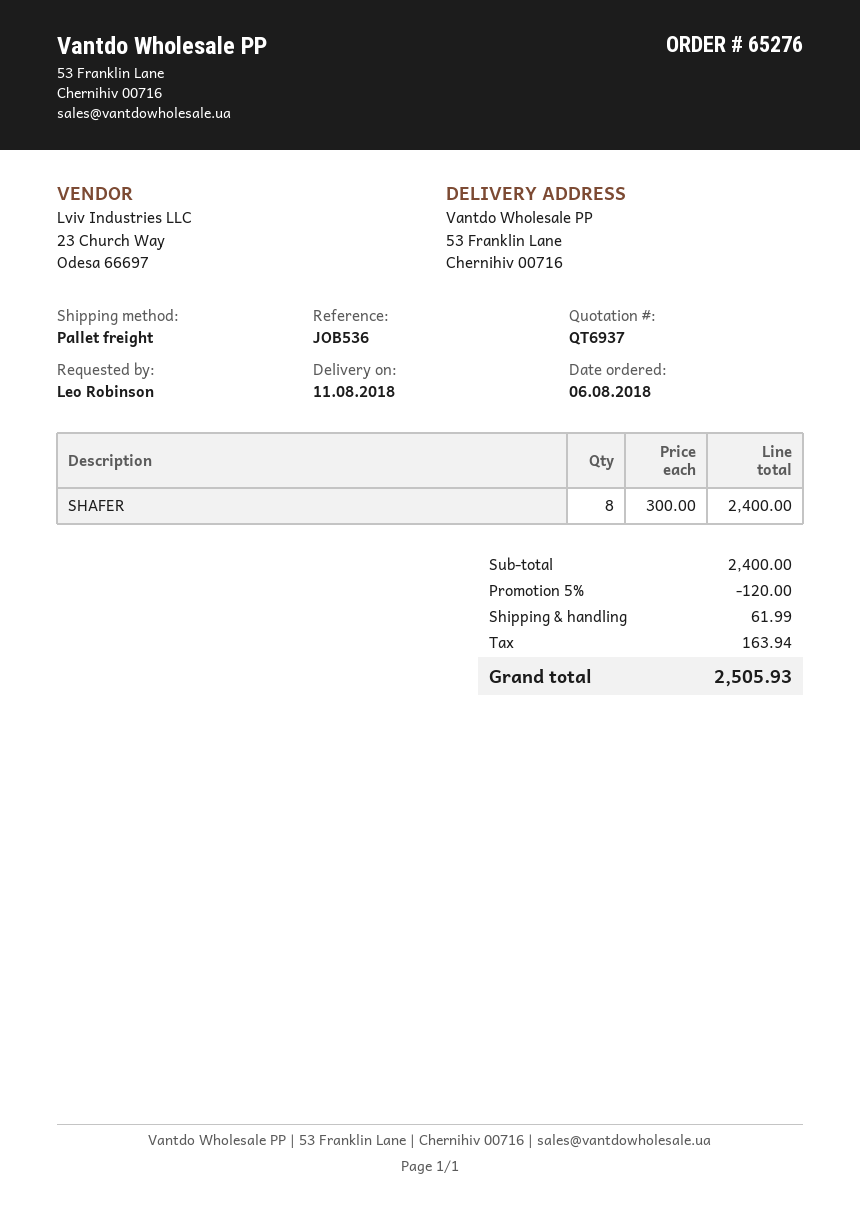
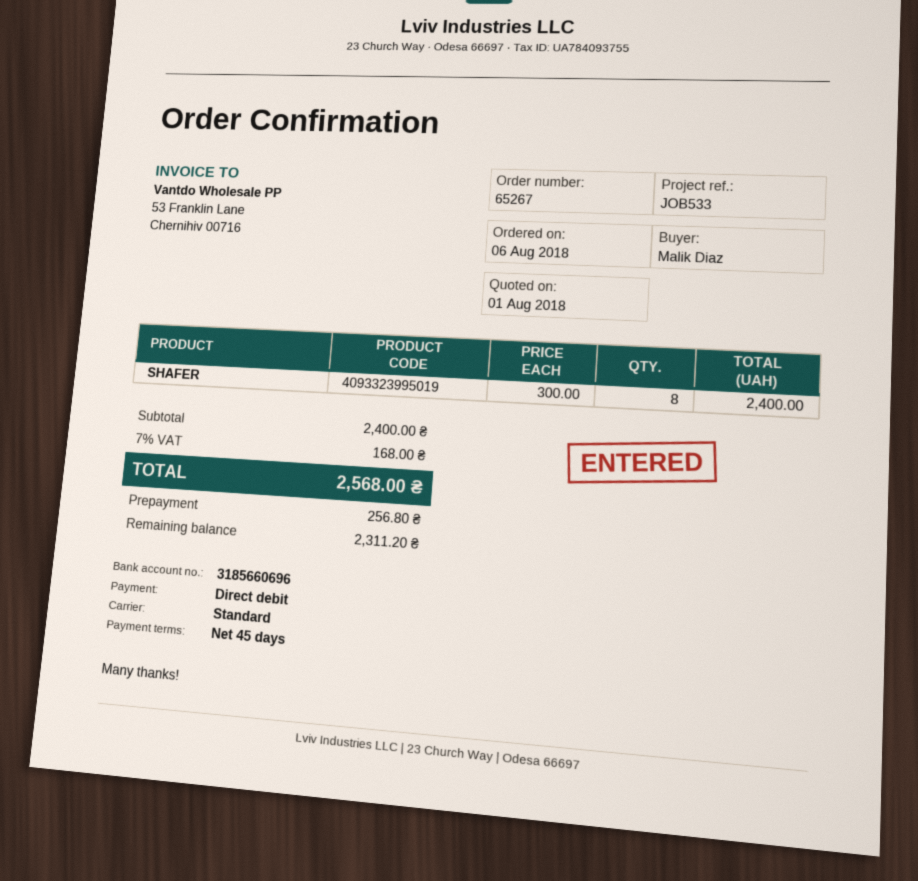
order number: 65276 -> 65267
reference: JOB536 -> JOB533
ordered by: Leo Robinson -> Malik Diaz
shipping method: pallet freight -> standard
discount: 5% = 120.00 -> none
shipping: 61.99 -> none
tax: 163.94 -> 168.00
total: 2505.93 -> 2568.00

